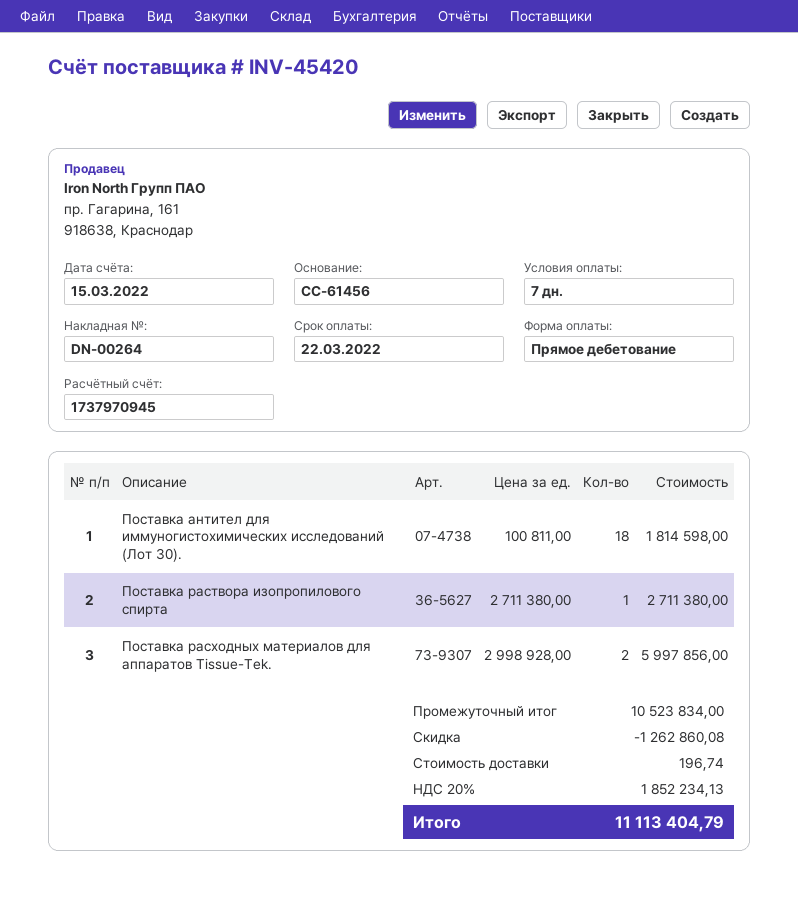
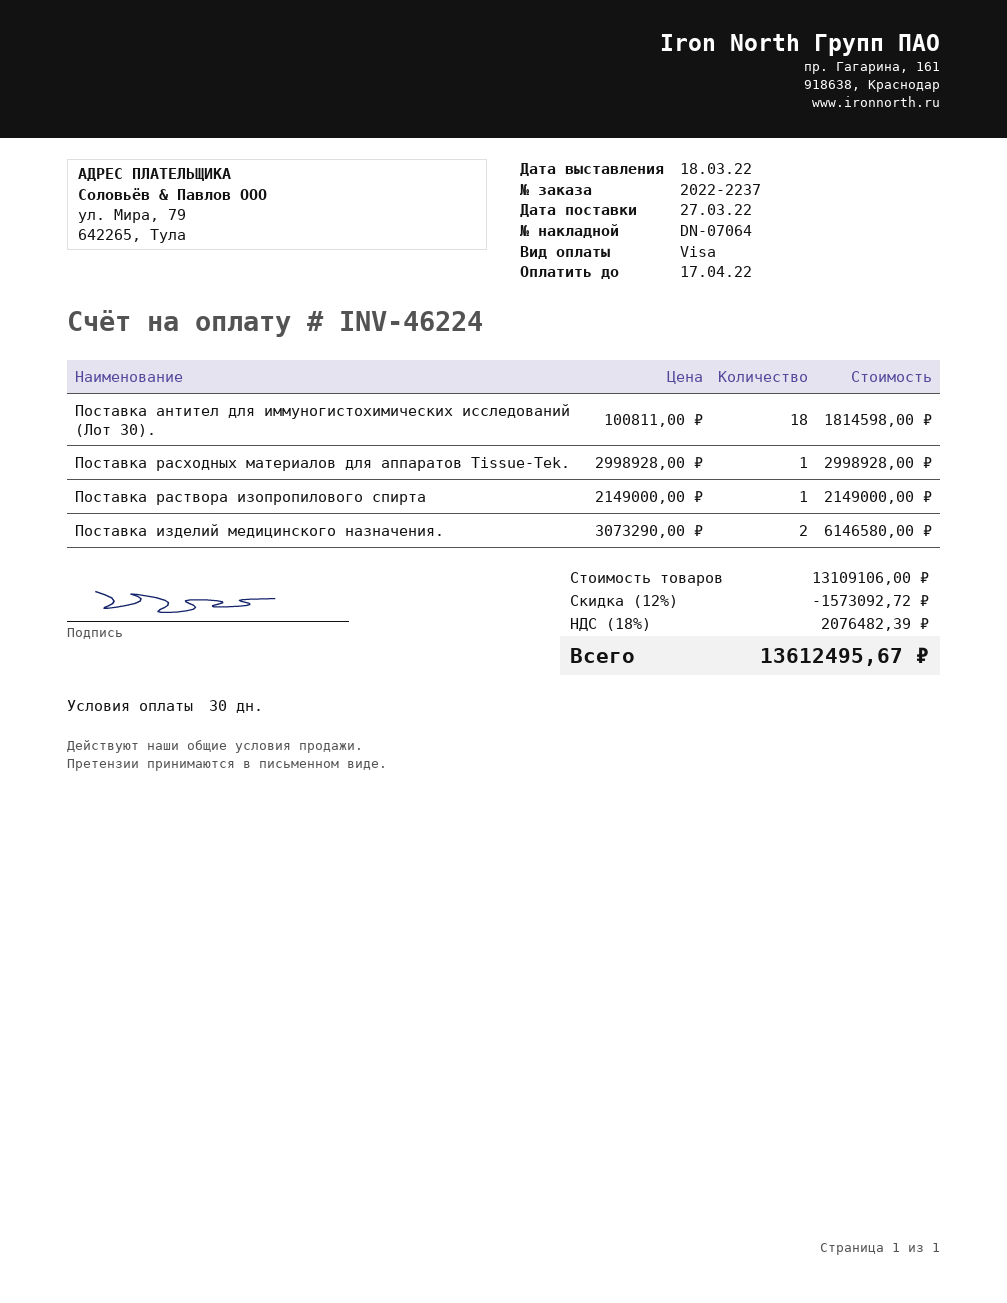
delivery note number: DN-00264 -> DN-07064
invoice number: INV-45420 -> INV-46224
invoice date: 2022-03-15 -> 2022-03-18
payment terms: 7 days -> 30 days
due date: 2022-03-22 -> 2022-04-17
payment method: direct debit -> Visa
Поставка раствора изопропилового спирта: 1 x 2711380.00 = 2711380.00 -> 1 x 2149000.00 = 2149000.00
Поставка расходных материалов для аппаратов Tissue-Tek.: 2 x 2998928.00 = 5997856.00 -> 1 x 2998928.00 = 2998928.00
Поставка изделий медицинского назначения.: none -> 2 x 3073290.00 = 6146580.00
subtotal: 10523834.00 -> 13109106.00
discount: 1262860.08 -> 1573092.72
shipping: 196.74 -> none
tax: 20% = 1852234.13 -> 18% = 2076482.39
total: 11113404.79 -> 13612495.67

